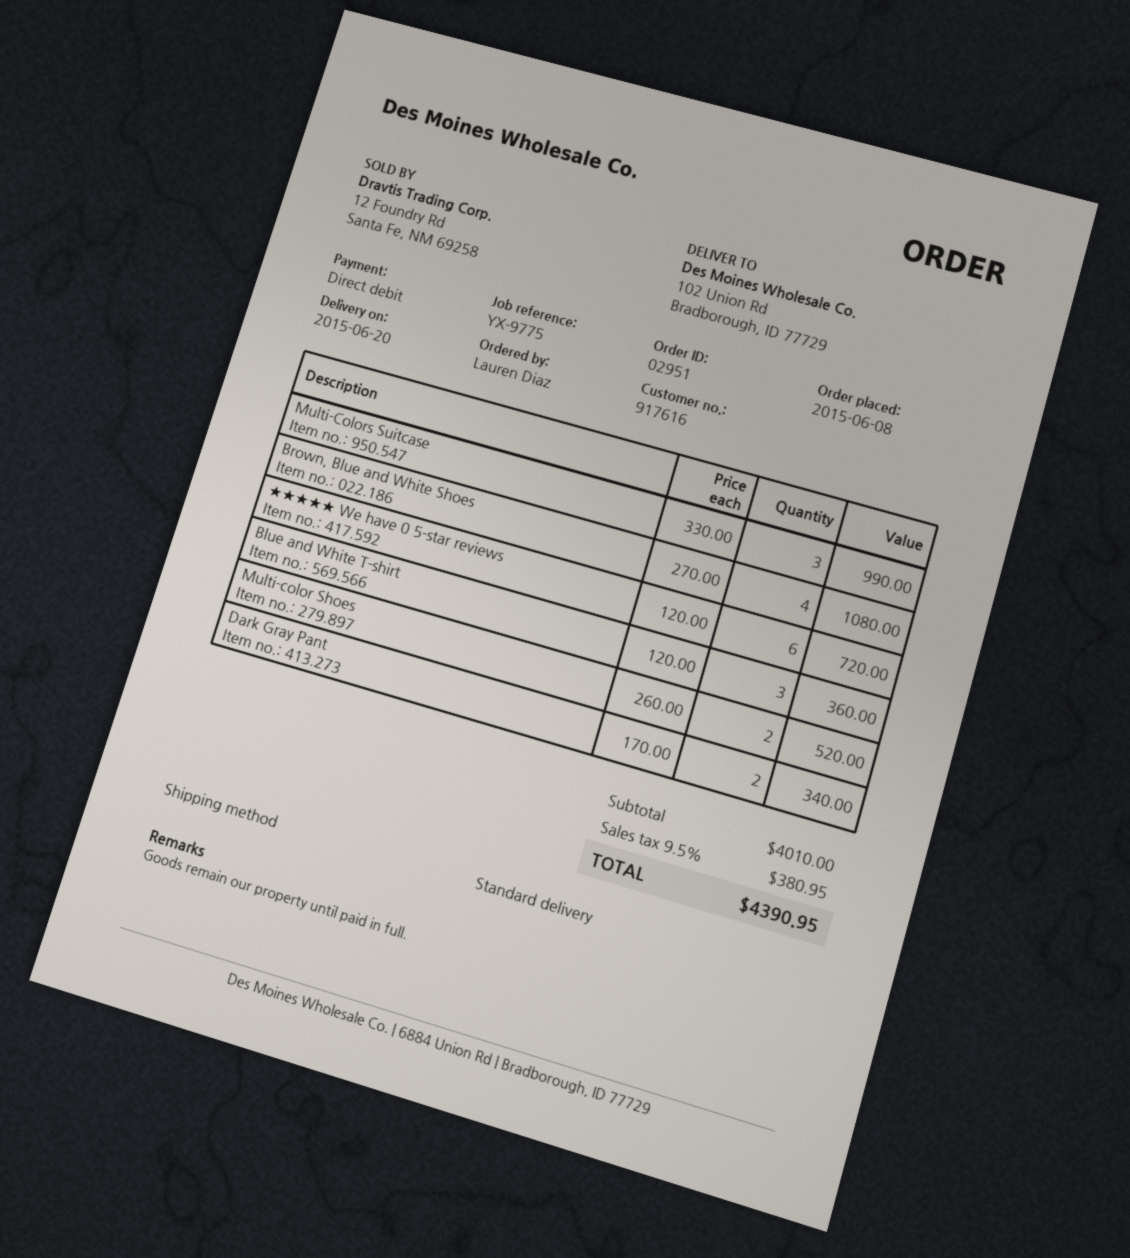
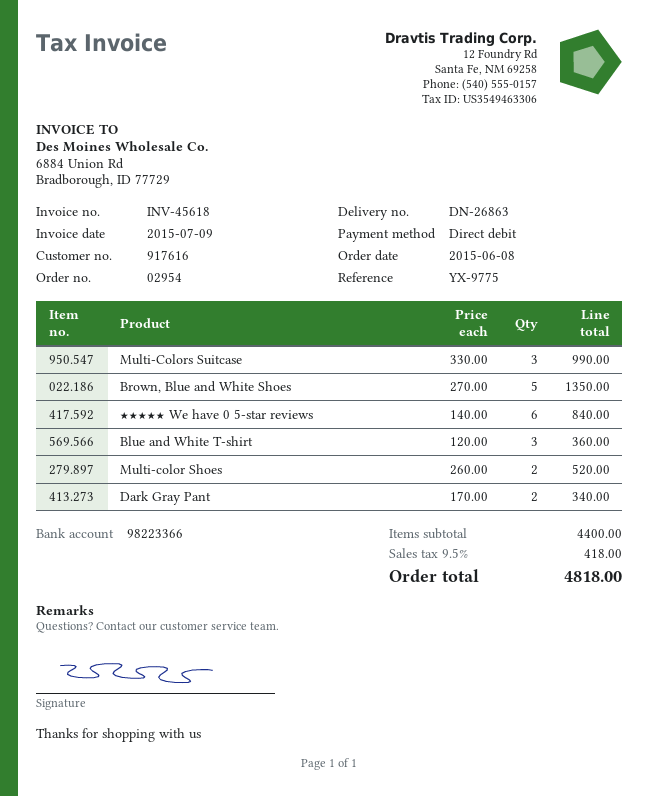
order number: 02951 -> 02954
Brown, Blue and White Shoes: 4 x 270.00 = 1080.00 -> 5 x 270.00 = 1350.00
★★★★★ We have 0 5-star reviews: 6 x 120.00 = 720.00 -> 6 x 140.00 = 840.00
subtotal: 4010.00 -> 4400.00
tax: 9.5% = 380.95 -> 9.5% = 418.00
total: 4390.95 -> 4818.00

